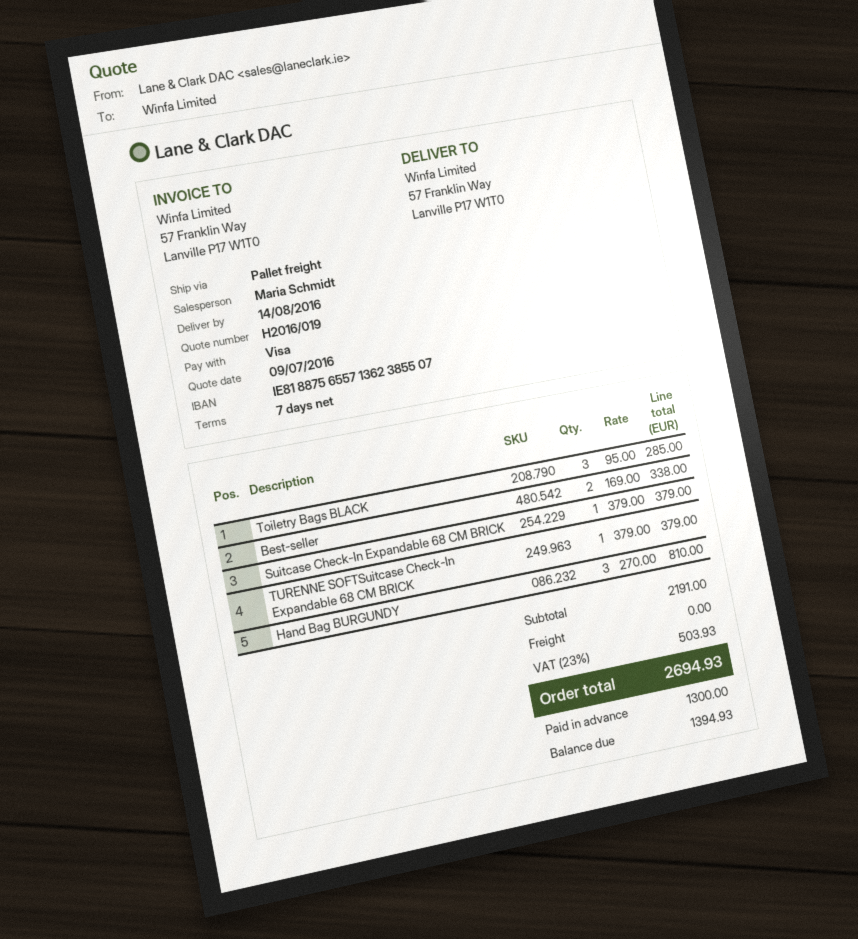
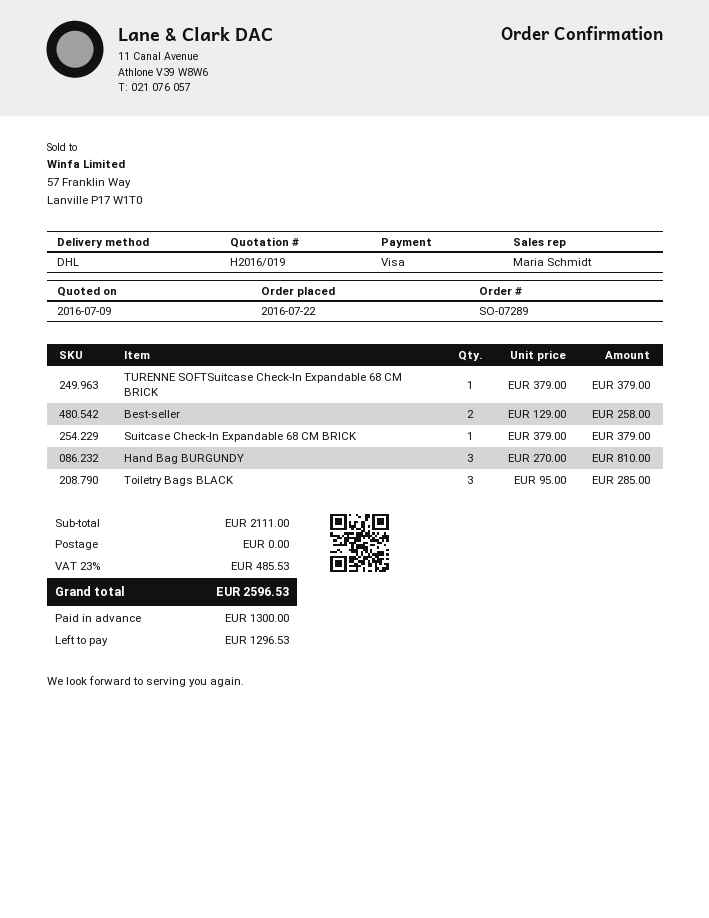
shipping method: pallet freight -> DHL
Best-seller: 2 x 169.00 = 338.00 -> 2 x 129.00 = 258.00
subtotal: 2191.00 -> 2111.00
tax: 23% = 503.93 -> 23% = 485.53
total: 2694.93 -> 2596.53
balance: 1394.93 -> 1296.53

